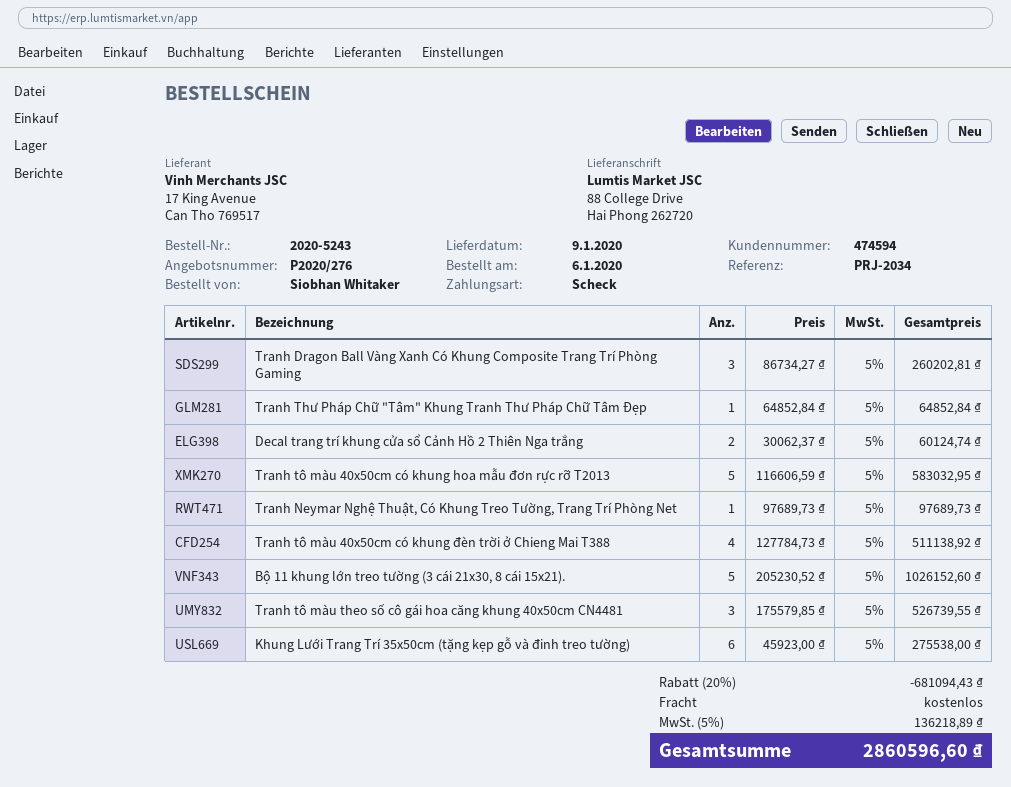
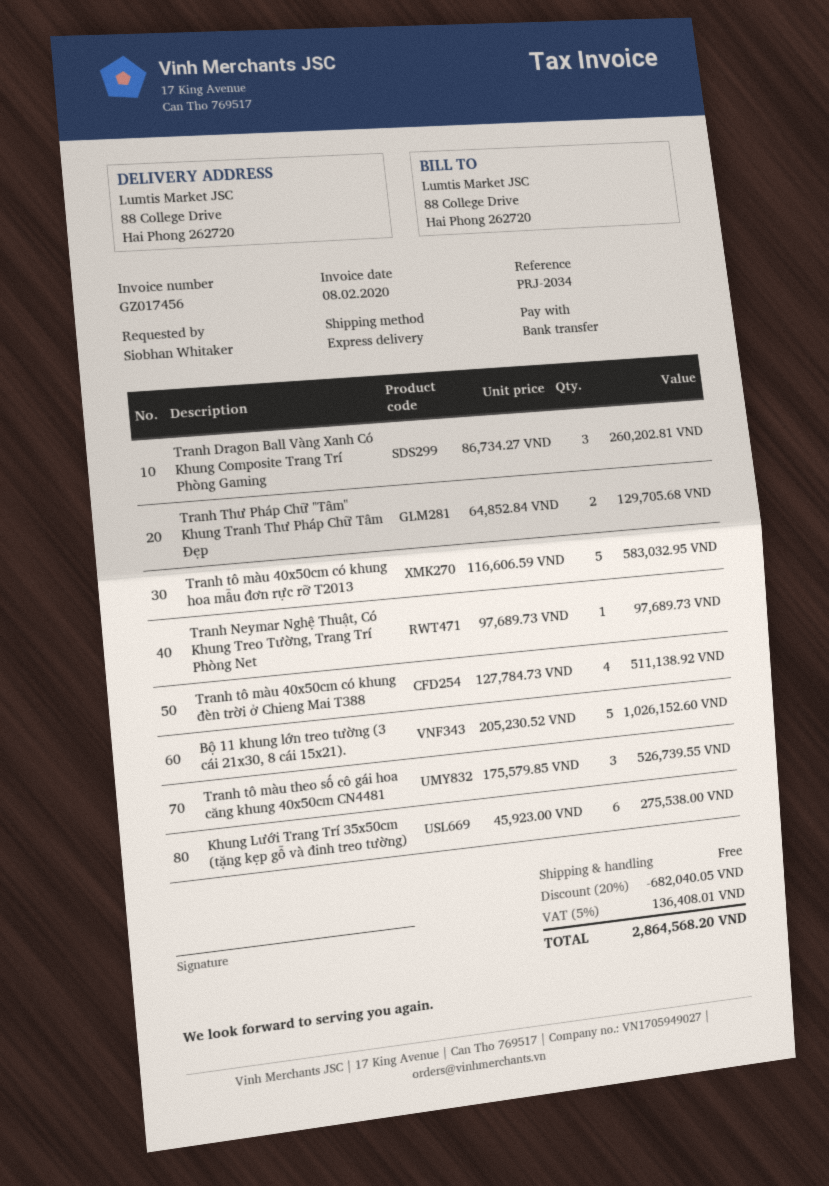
payment method: cheque -> bank transfer
Tranh Thư Pháp Chữ "Tâm" Khung Tranh Thư Pháp Chữ Tâm Đẹp: 1 x 64852.84 = 64852.84 -> 2 x 64852.84 = 129705.68
Decal trang trí khung cửa sổ Cảnh Hồ 2 Thiên Nga trắng: 2 x 30062.37 = 60124.74 -> none
discount: 20% = 681094.43 -> 20% = 682040.05
tax: 5% = 136218.89 -> 5% = 136408.01
total: 2860596.60 -> 2864568.20

